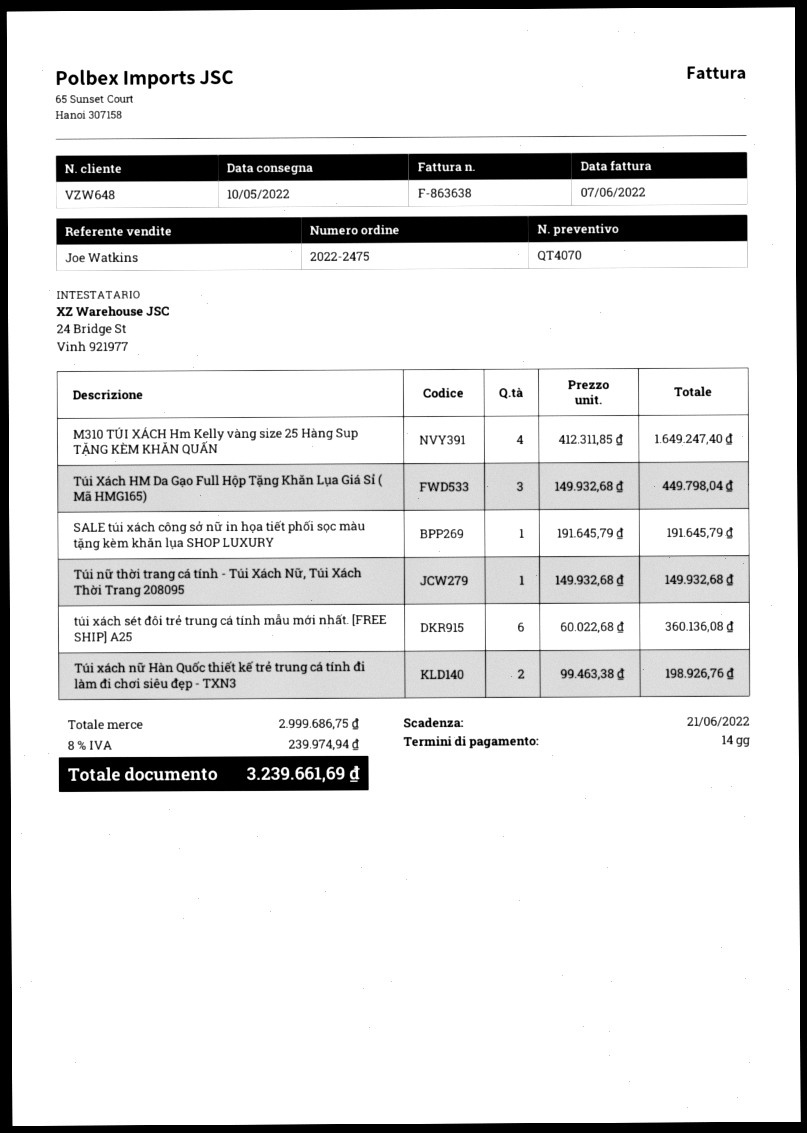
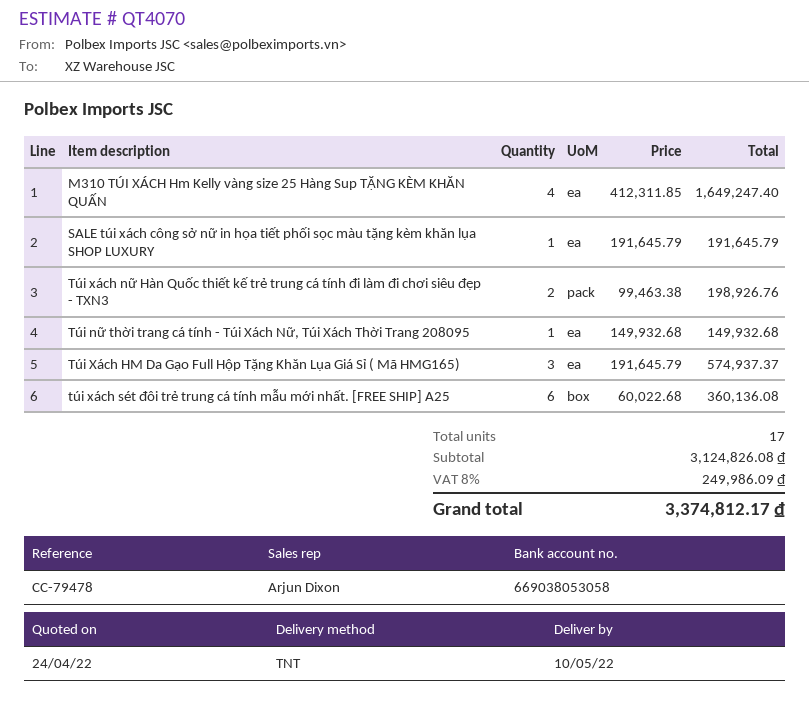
sales rep: Joe Watkins -> Arjun Dixon
Túi Xách HM Da Gạo Full Hộp Tặng Khăn Lụa Giá Sỉ ( Mã HMG165): 3 x 149932.68 = 449798.04 -> 3 x 191645.79 = 574937.37
subtotal: 2999686.75 -> 3124826.08
tax: 8% = 239974.94 -> 8% = 249986.09
total: 3239661.69 -> 3374812.17

